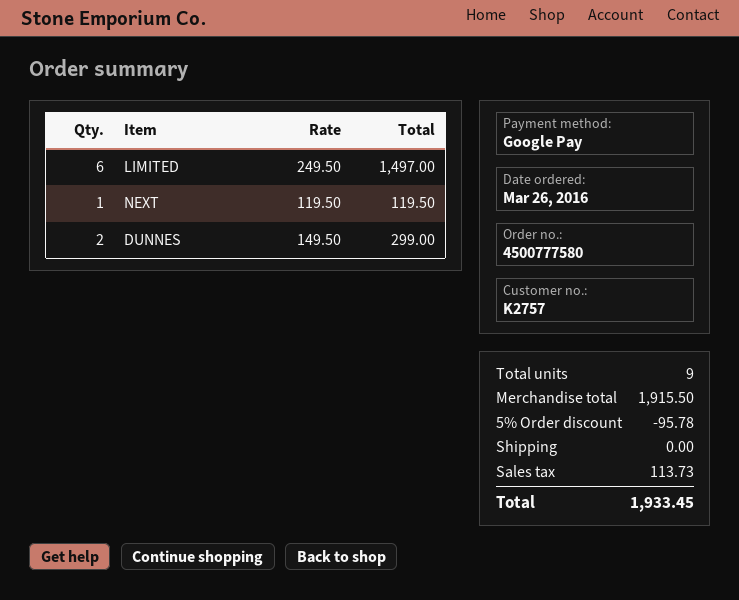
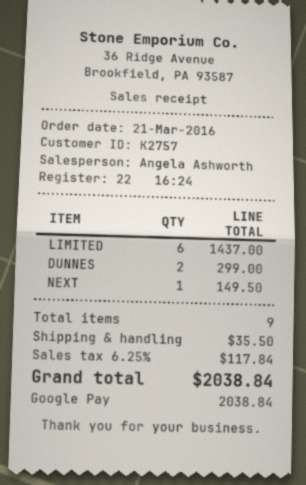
order date: 2016-03-26 -> 2016-03-21
LIMITED: 6 for 1497.00 -> 6 for 1437.00
NEXT: 1 for 119.50 -> 1 for 149.50
discount: 5% = 95.78 -> none
shipping: 0.00 -> 35.50
tax: 113.73 -> 117.84
total: 1933.45 -> 2038.84

